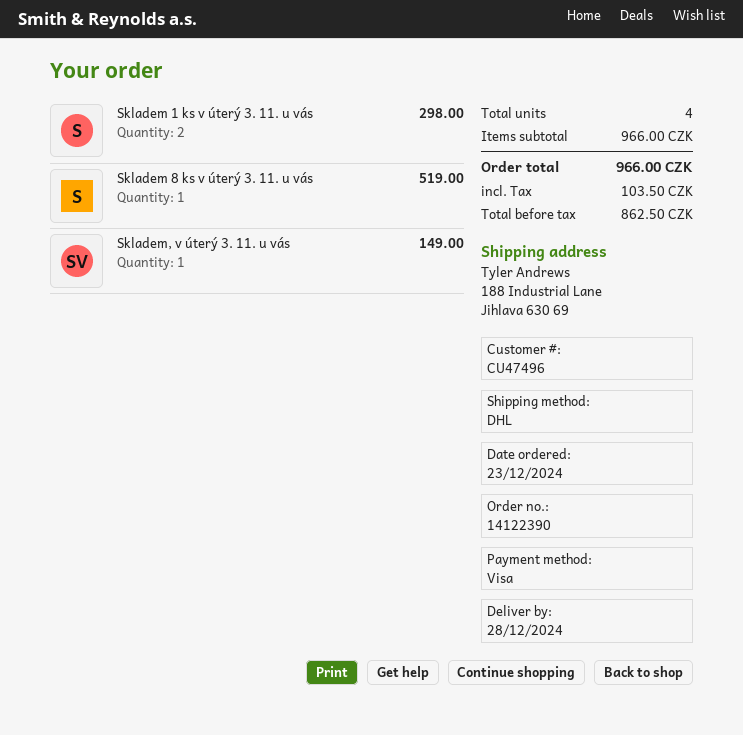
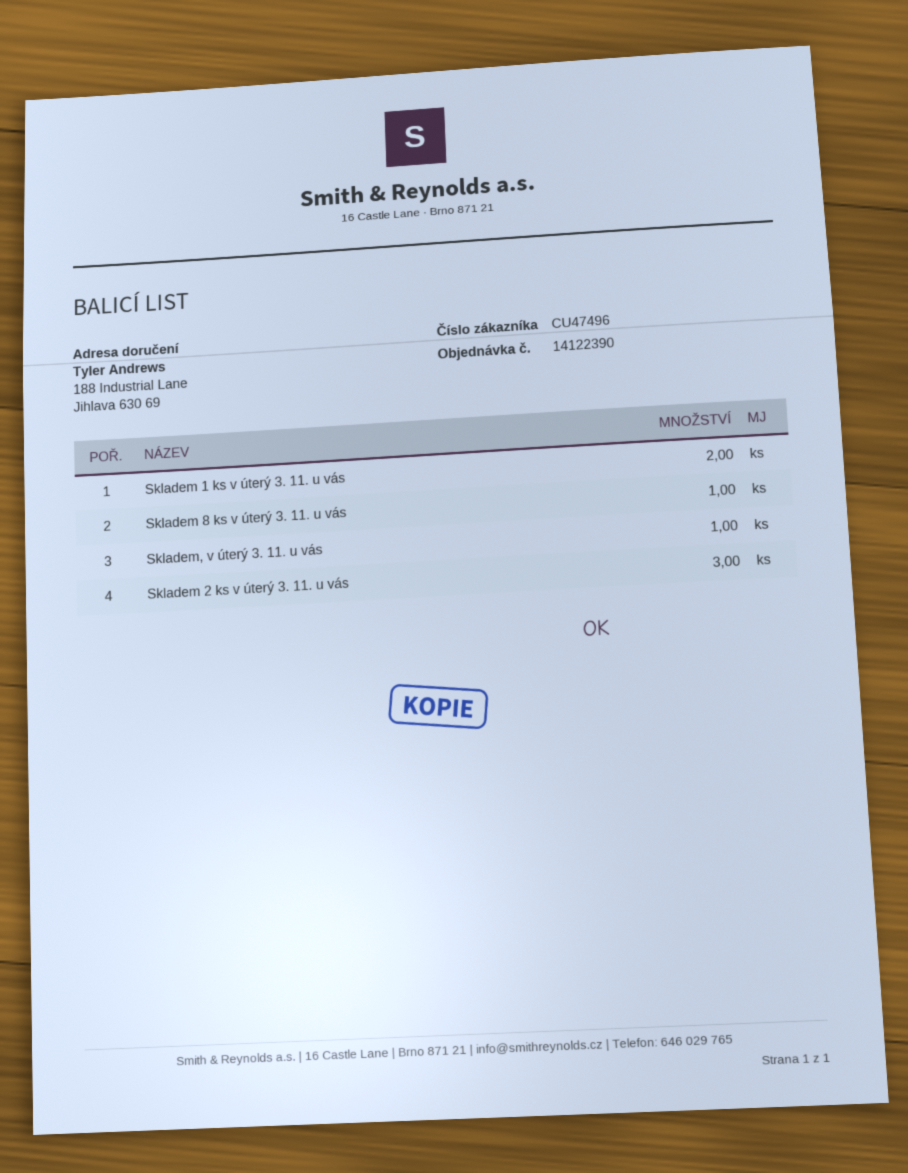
Skladem 2 ks v úterý 3. 11. u vás: none -> 3

